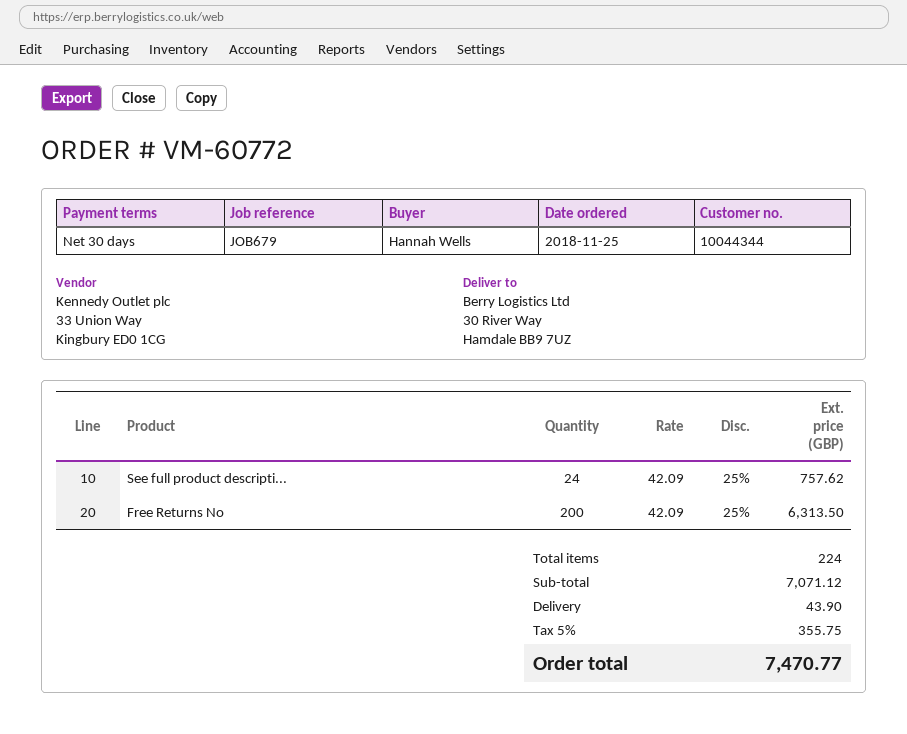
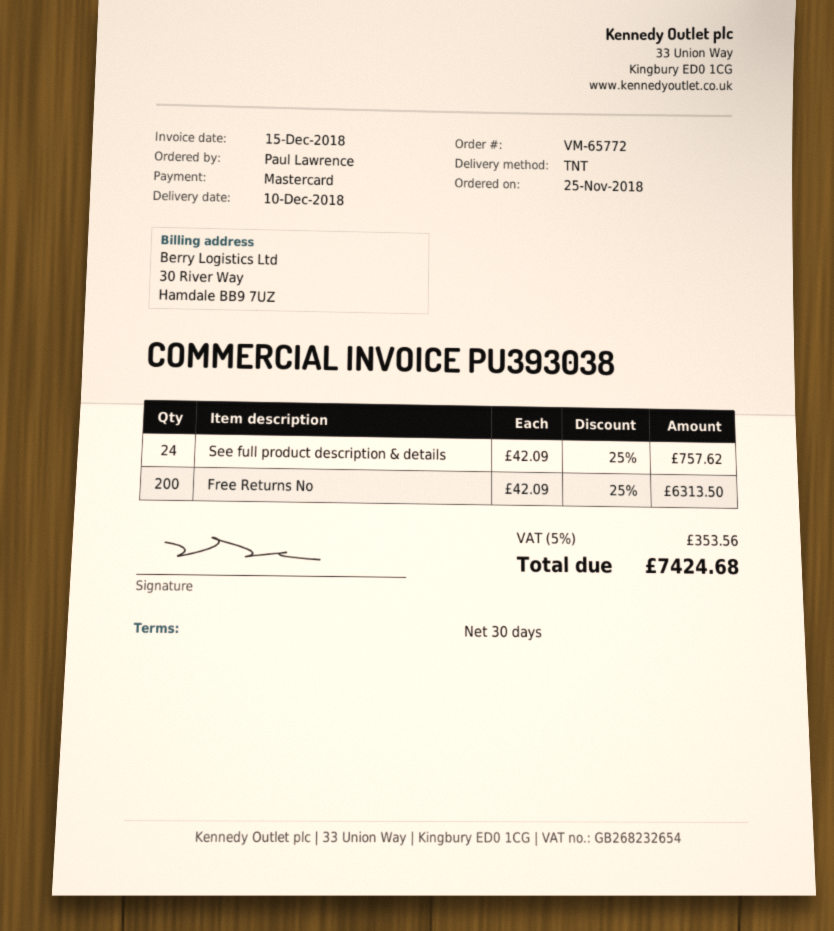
order number: VM-60772 -> VM-65772
ordered by: Hannah Wells -> Paul Lawrence
shipping: 43.90 -> none
tax: 5% = 355.75 -> 5% = 353.56
total: 7470.77 -> 7424.68

